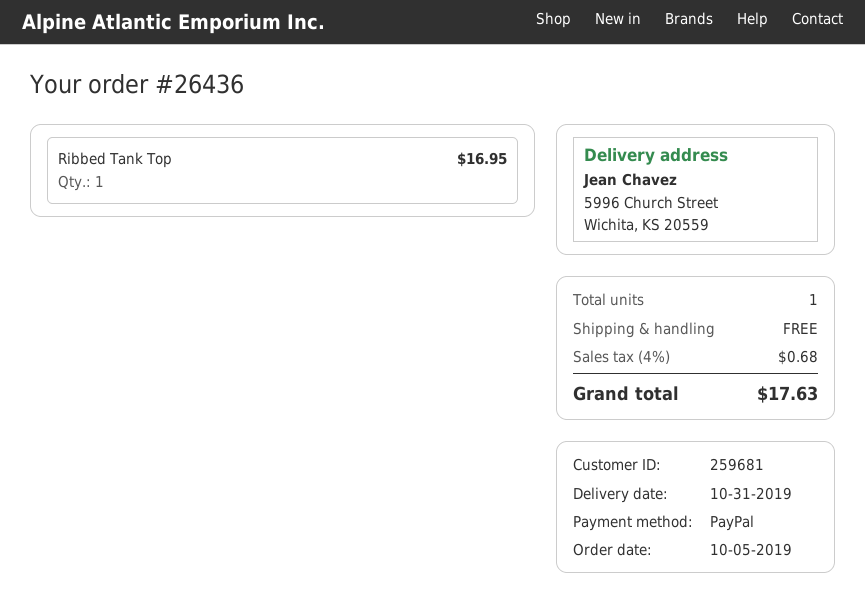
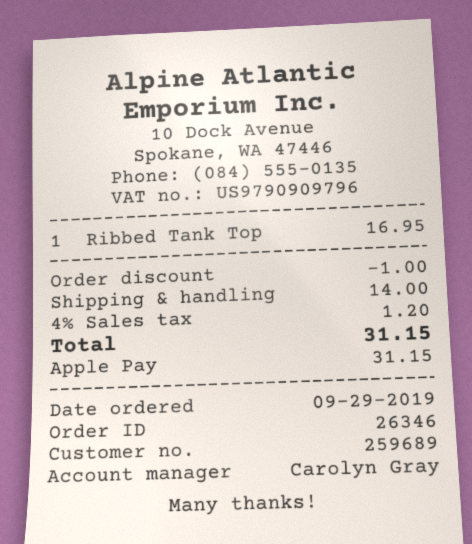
order number: 26436 -> 26346
order date: 2019-10-05 -> 2019-09-29
customer number: 259681 -> 259689
payment method: PayPal -> Apple Pay
discount: none -> 1.00
shipping: 0.00 -> 14.00
tax: 4% = 0.68 -> 4% = 1.20
total: 17.63 -> 31.15

